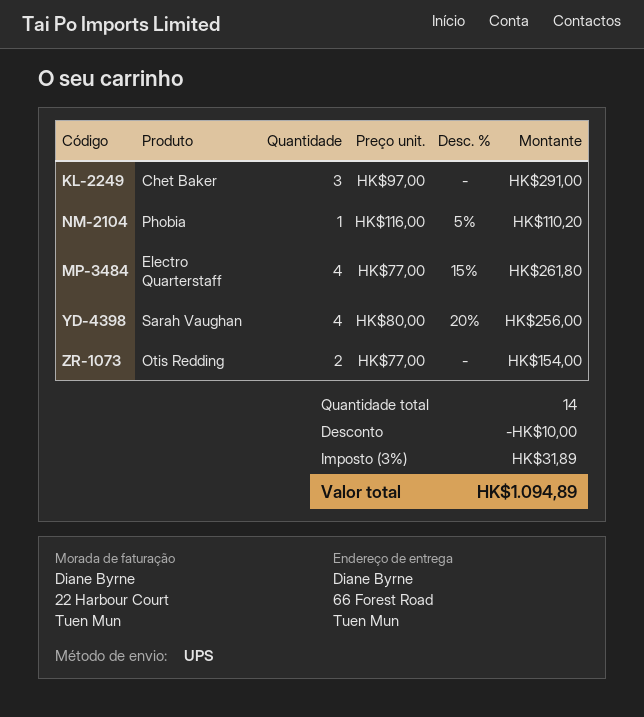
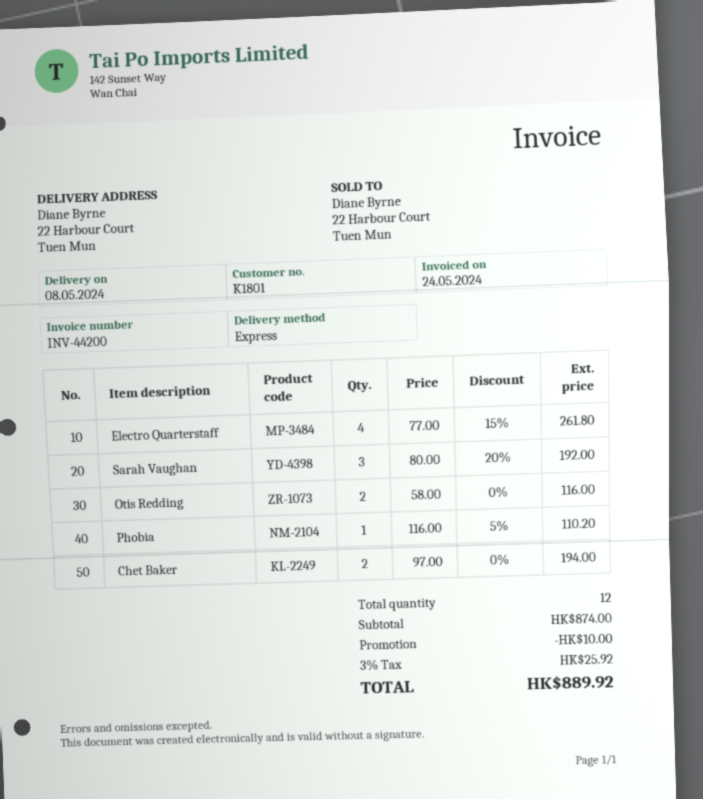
shipping method: UPS -> express
ship to: 66 Forest Road, Tuen Mun -> 22 Harbour Court, Tuen Mun
Chet Baker: 3 x 97.00 = 291.00 -> 2 x 97.00 = 194.00
Sarah Vaughan: 4 x 80.00 - 20% = 256.00 -> 3 x 80.00 - 20% = 192.00
Otis Redding: 2 x 77.00 = 154.00 -> 2 x 58.00 = 116.00
total quantity: 14 -> 12
tax: 3% = 31.89 -> 3% = 25.92
total: 1094.89 -> 889.92

